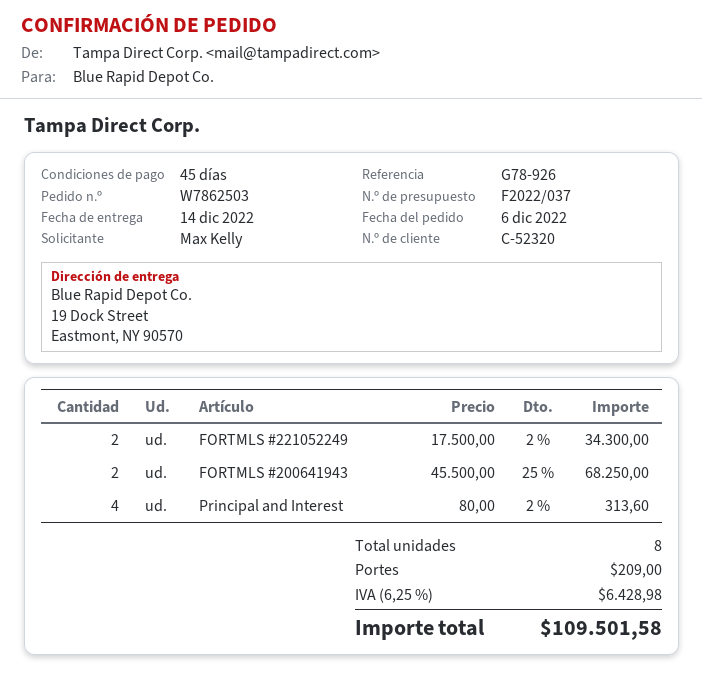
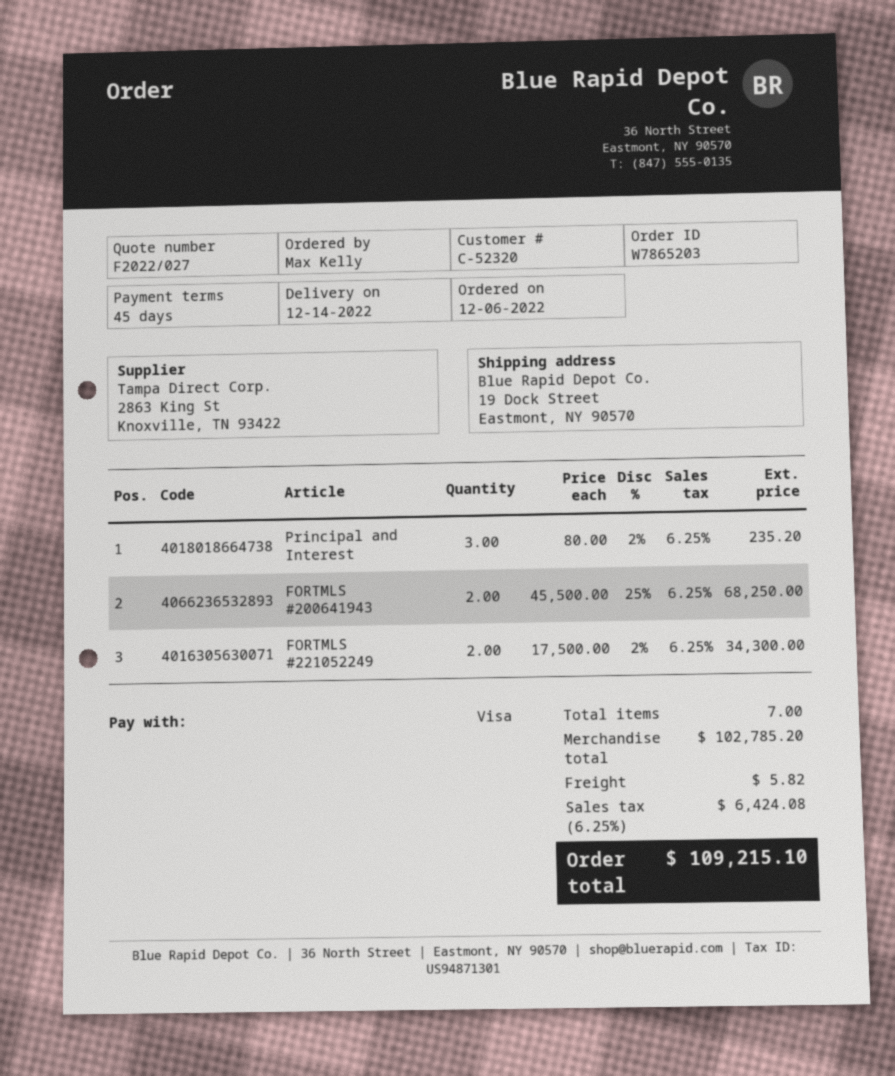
quote number: F2022/037 -> F2022/027
order number: W7862503 -> W7865203
Principal and Interest: 4 x 80.00 - 2% = 313.60 -> 3 x 80.00 - 2% = 235.20
total quantity: 8 -> 7
shipping: 209.00 -> 5.82
tax: 6.25% = 6428.98 -> 6.25% = 6424.08
total: 109501.58 -> 109215.10

